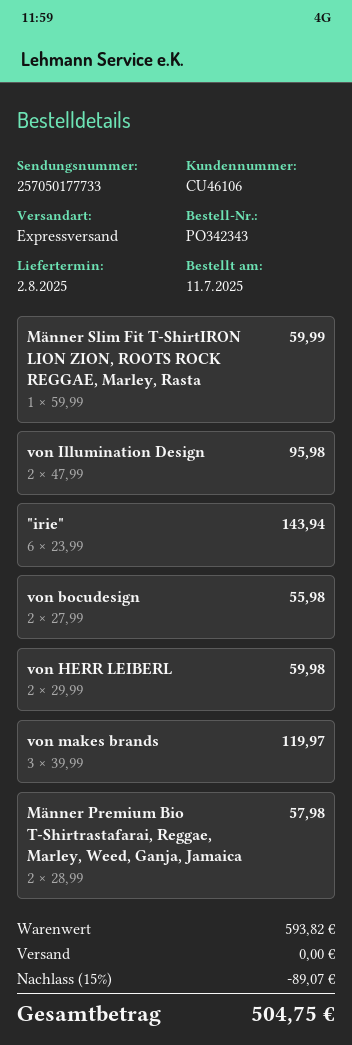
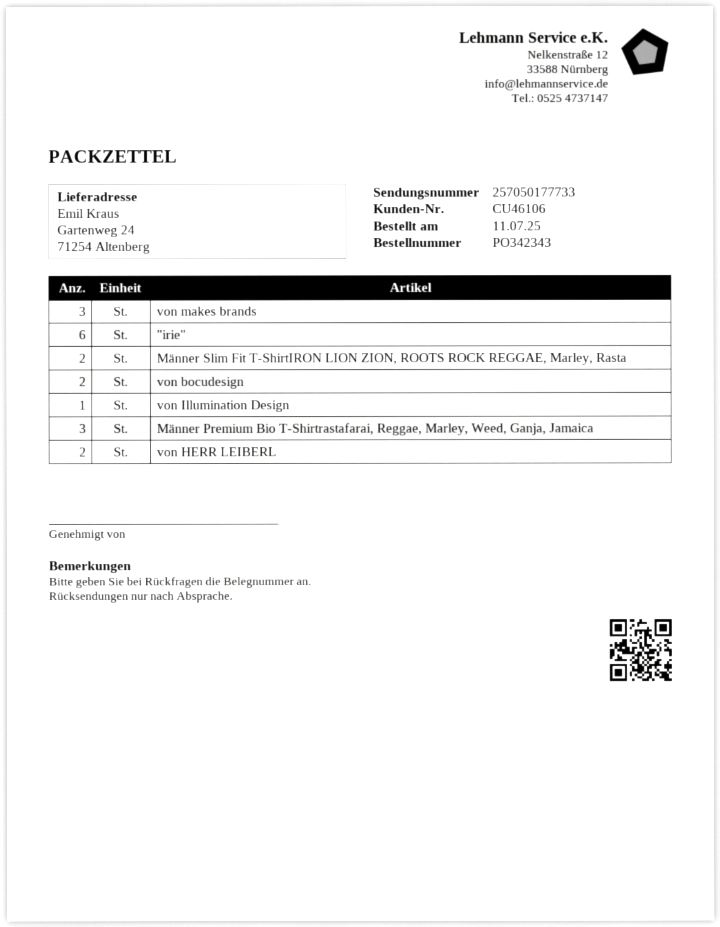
Männer Slim Fit T-ShirtIRON LION ZION, ROOTS ROCK REGGAE, Marley, Rasta: 1 -> 2
von Illumination Design: 2 -> 1
Männer Premium Bio T-Shirtrastafarai, Reggae, Marley, Weed, Ganja, Jamaica: 2 -> 3

